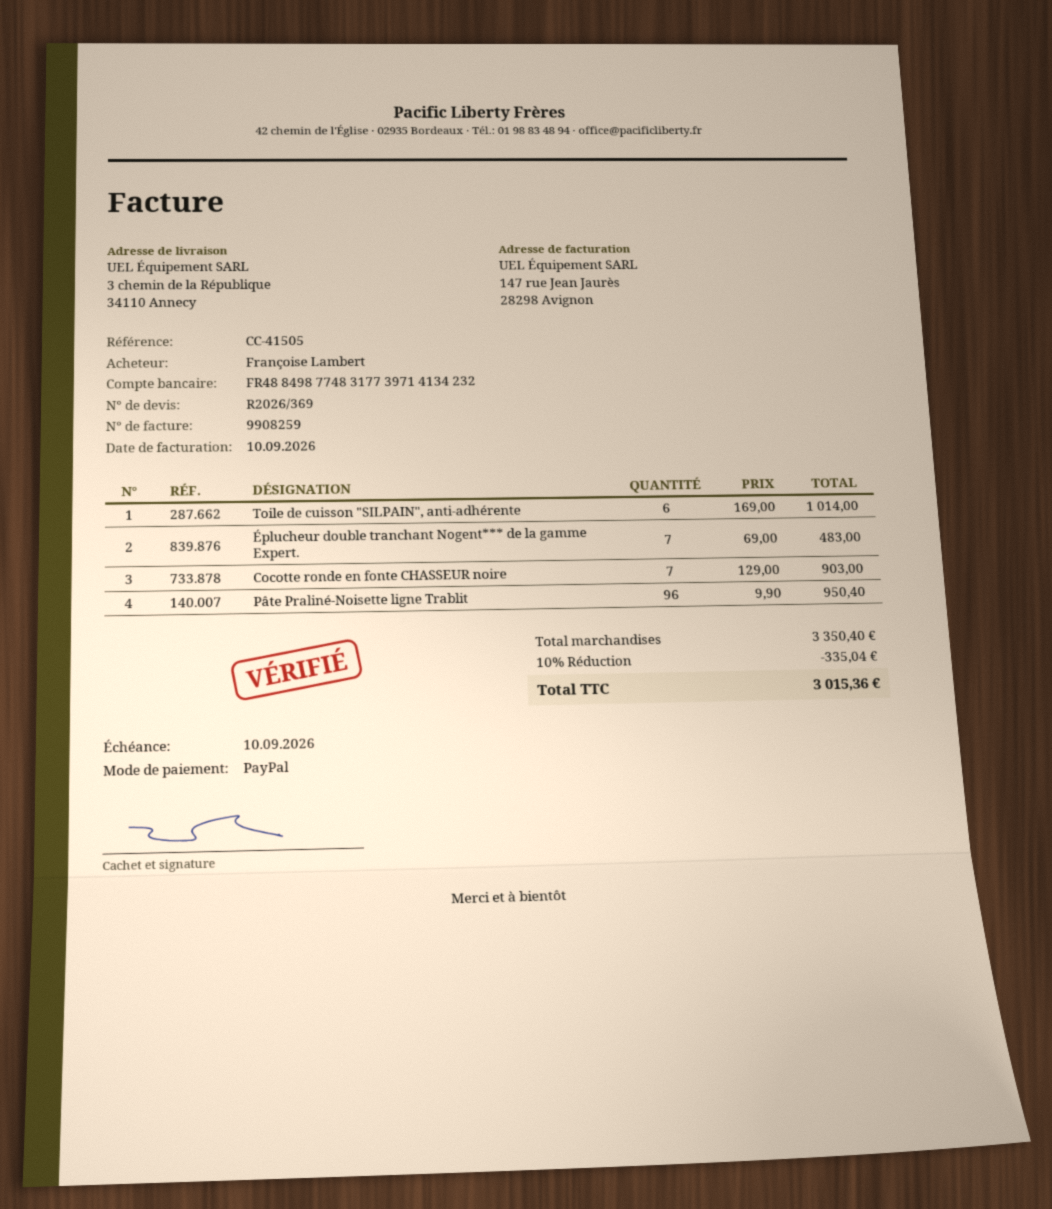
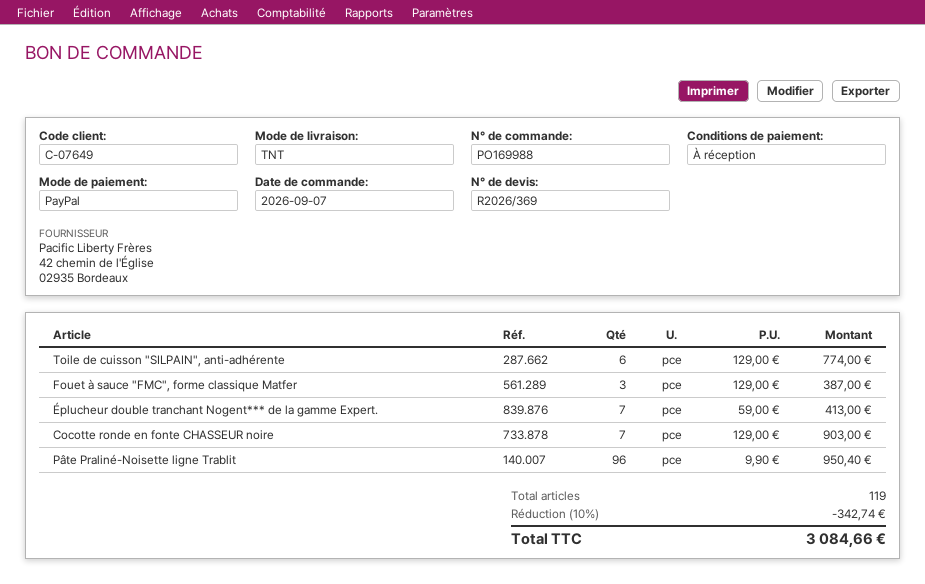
Toile de cuisson "SILPAIN", anti-adhérente: 6 x 169.00 = 1014.00 -> 6 x 129.00 = 774.00
Éplucheur double tranchant Nogent*** de la gamme Expert.: 7 x 69.00 = 483.00 -> 7 x 59.00 = 413.00
Fouet à sauce "FMC", forme classique Matfer: none -> 3 x 129.00 = 387.00
discount: 10% = 335.04 -> 10% = 342.74
total: 3015.36 -> 3084.66

